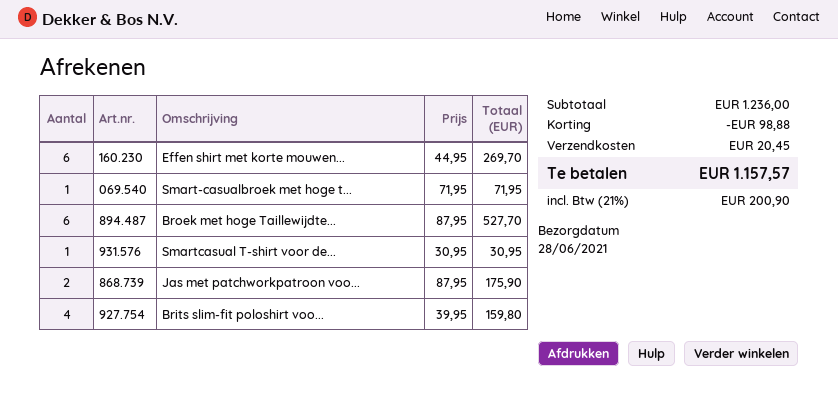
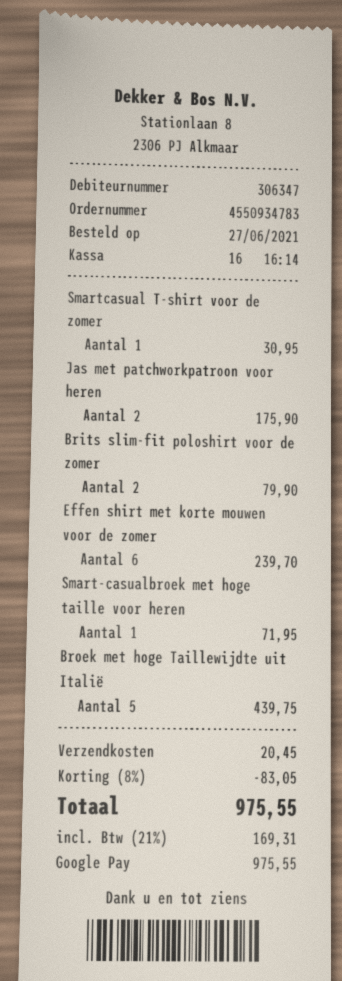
Effen shirt met korte mouwen...: 6 for 269.70 -> 6 for 239.70
Broek met hoge Taillewijdte...: 6 for 527.70 -> 5 for 439.75
Brits slim-fit poloshirt voo...: 4 for 159.80 -> 2 for 79.90
discount: 98.88 -> 83.05
tax: 21% = 200.90 -> 21% = 169.31
total: 1157.57 -> 975.55

